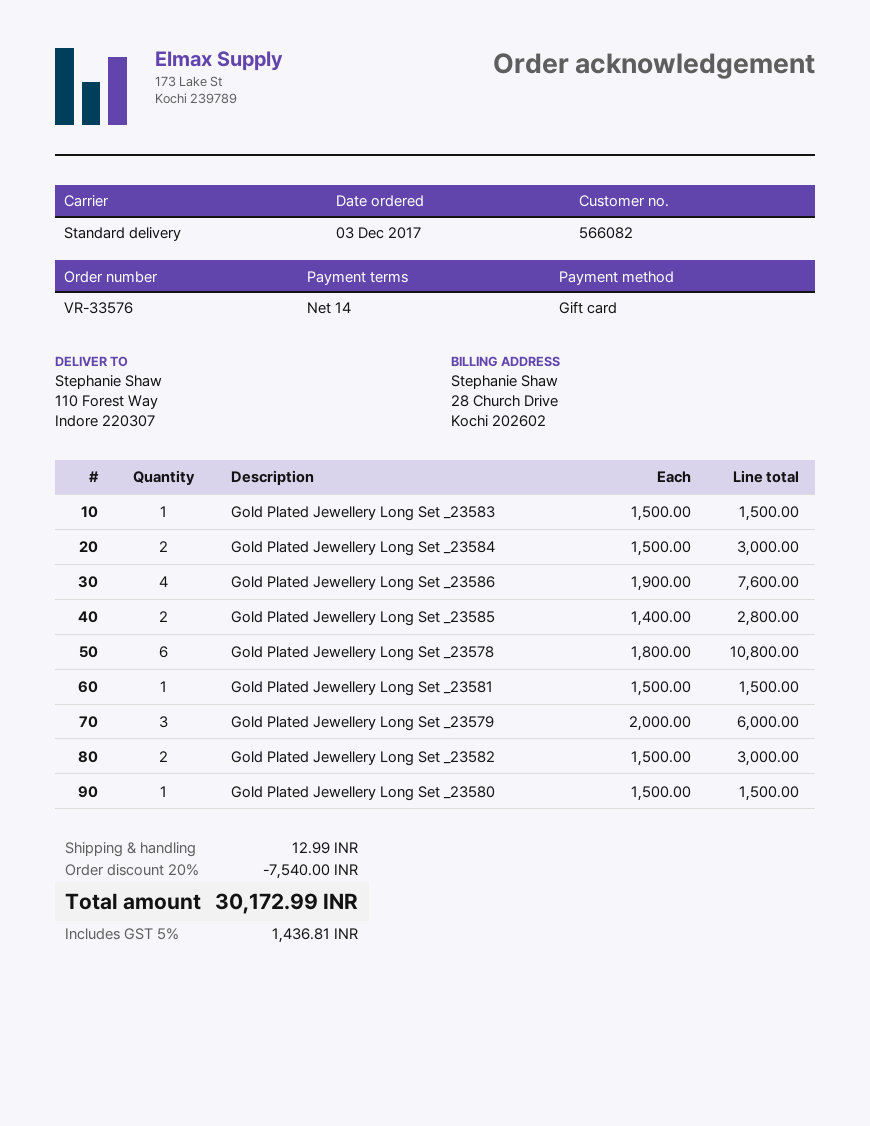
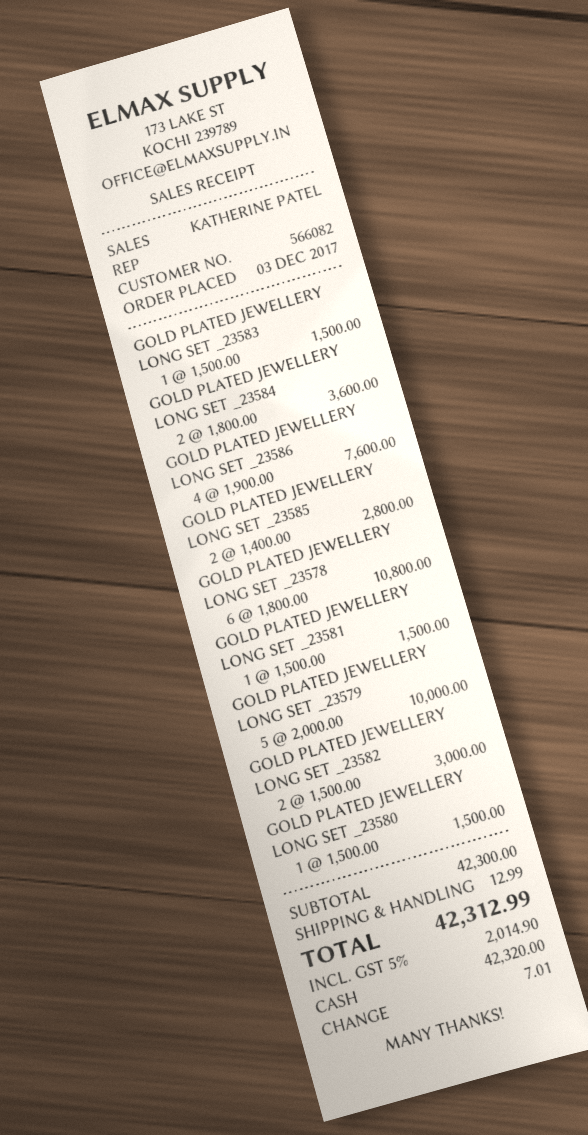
payment method: gift card -> cash
Gold Plated Jewellery Long Set _23584: 2 x 1500.00 = 3000.00 -> 2 x 1800.00 = 3600.00
Gold Plated Jewellery Long Set _23579: 3 x 2000.00 = 6000.00 -> 5 x 2000.00 = 10000.00
discount: 20% = 7540.00 -> none
tax: 5% = 1436.81 -> 5% = 2014.90
total: 30172.99 -> 42312.99

